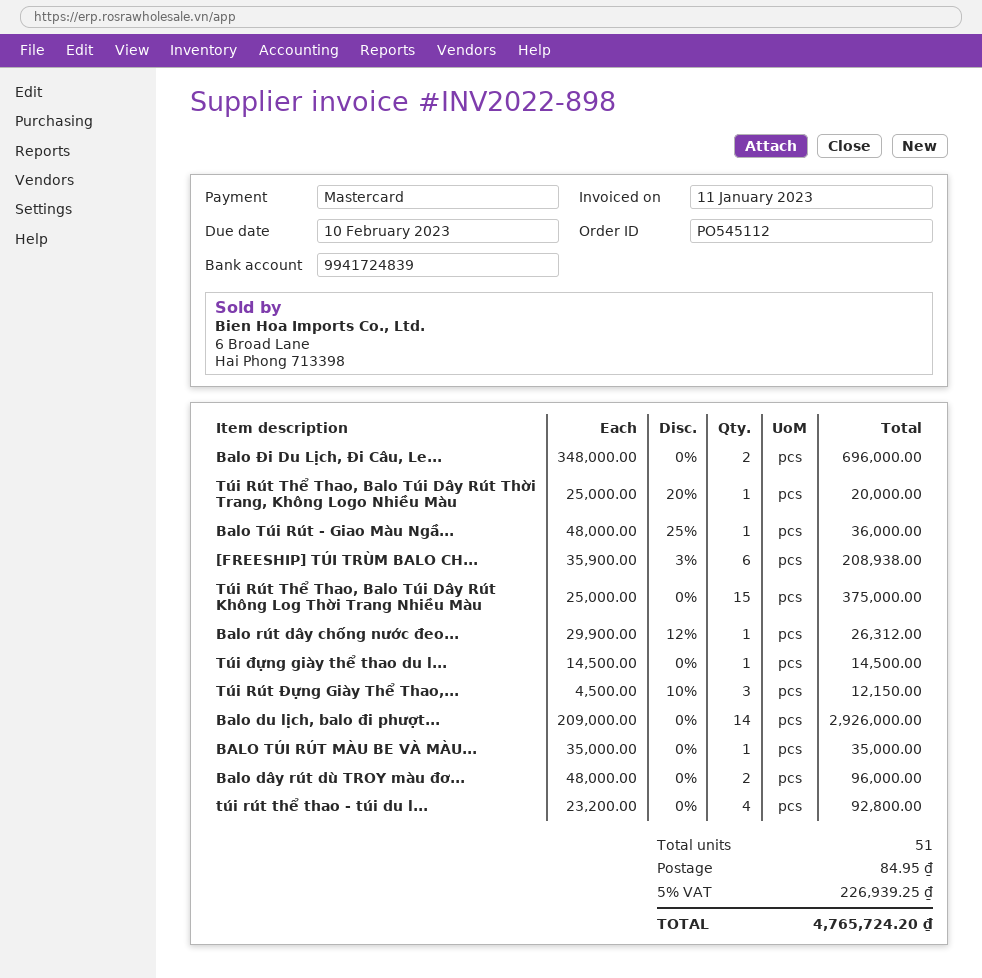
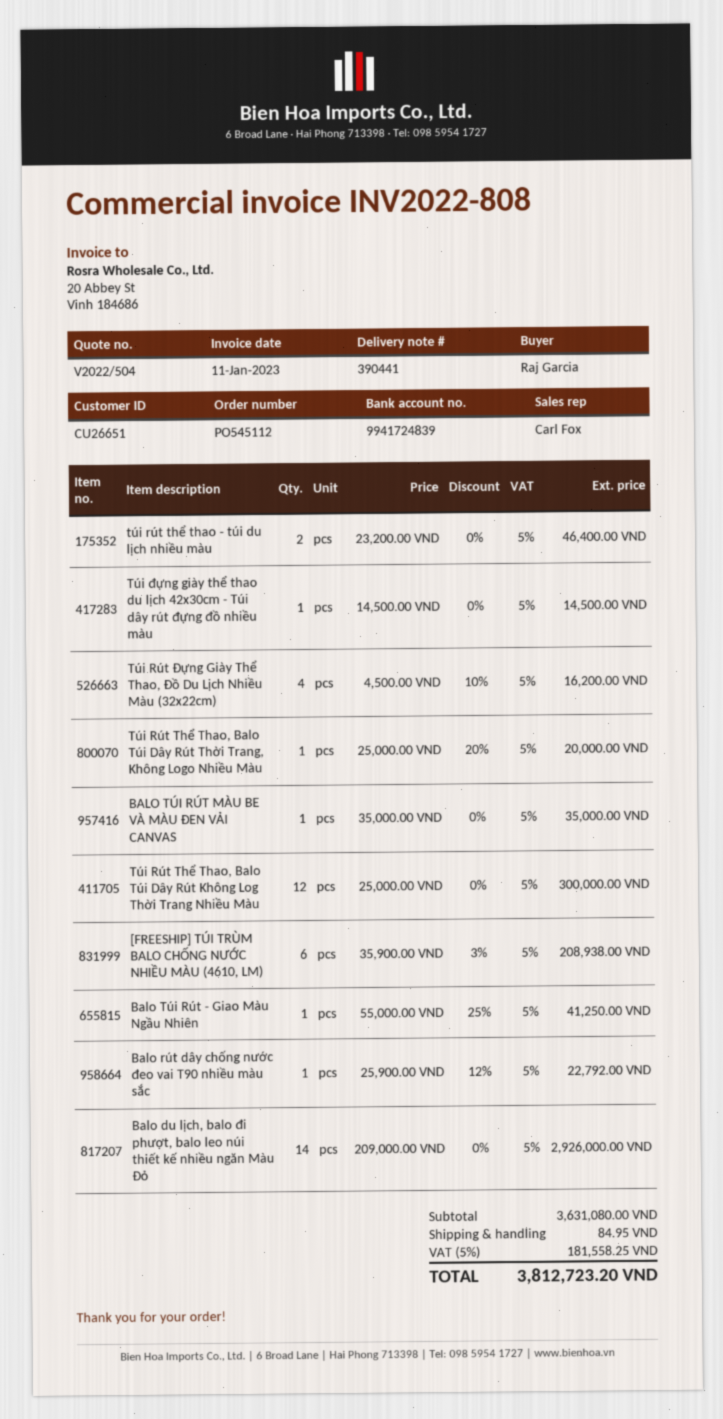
invoice number: INV2022-898 -> INV2022-808
Balo Đi Du Lịch, Đi Câu, Le...: 2 x 348000.00 = 696000.00 -> none
Balo Túi Rút - Giao Màu Ngầ...: 1 x 48000.00 - 25% = 36000.00 -> 1 x 55000.00 - 25% = 41250.00
Túi Rút Thể Thao, Balo Túi Dây Rút Không Log Thời Trang Nhiều Màu: 15 x 25000.00 = 375000.00 -> 12 x 25000.00 = 300000.00
Balo rút dây chống nước đeo...: 1 x 29900.00 - 12% = 26312.00 -> 1 x 25900.00 - 12% = 22792.00
Túi Rút Đựng Giày Thể Thao,...: 3 x 4500.00 - 10% = 12150.00 -> 4 x 4500.00 - 10% = 16200.00
Balo dây rút dù TROY màu đơ...: 2 x 48000.00 = 96000.00 -> none
túi rút thể thao - túi du l...: 4 x 23200.00 = 92800.00 -> 2 x 23200.00 = 46400.00
tax: 5% = 226939.25 -> 5% = 181558.25
total: 4765724.20 -> 3812723.20

